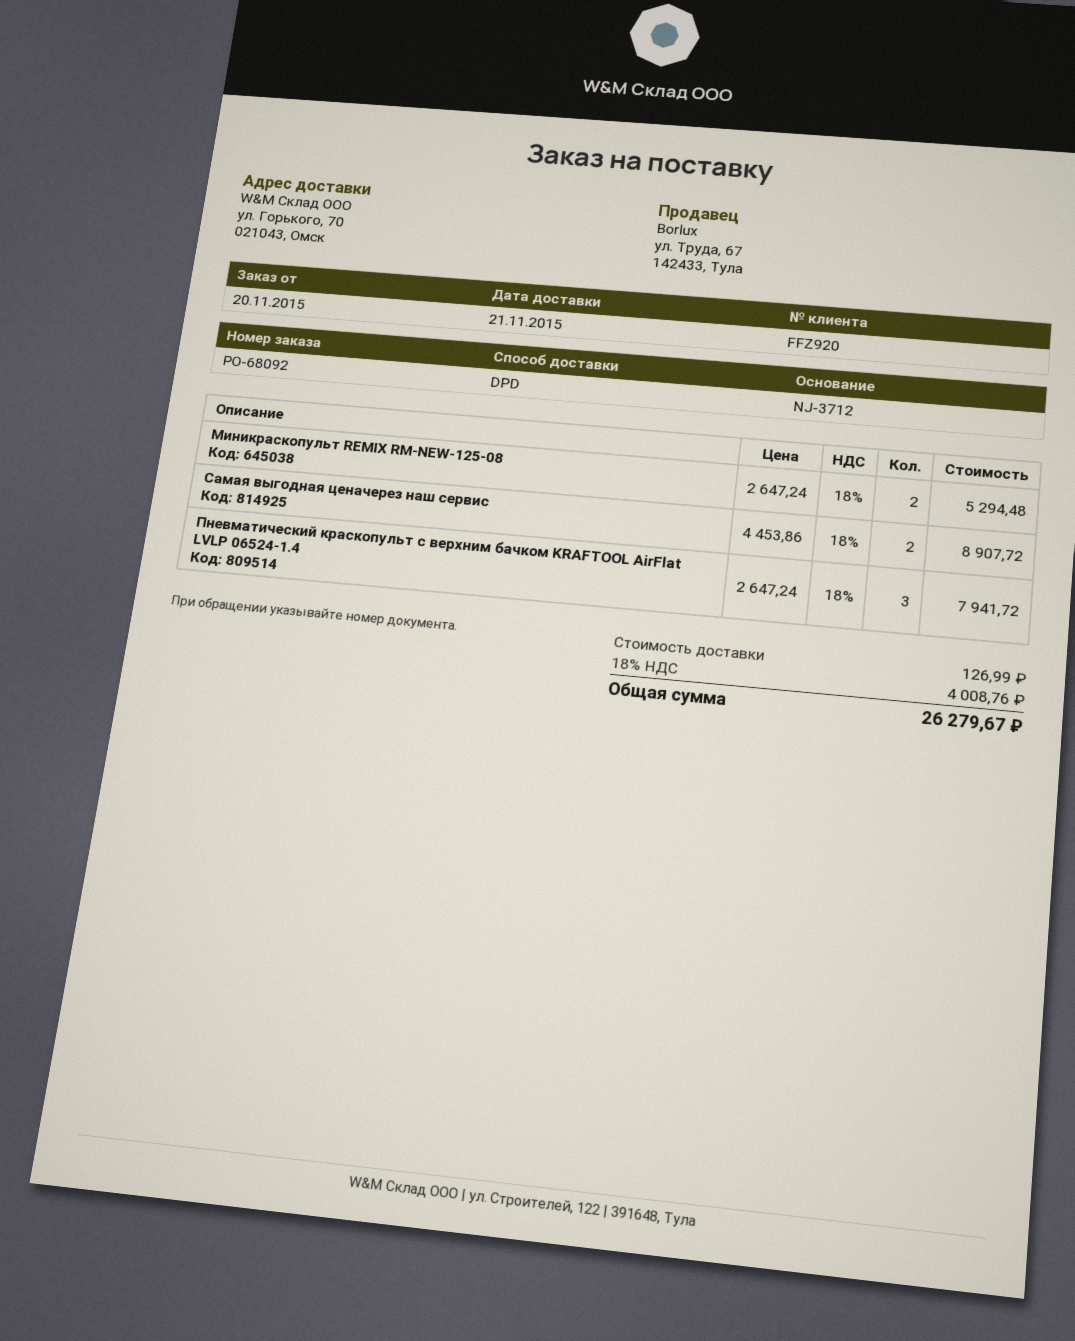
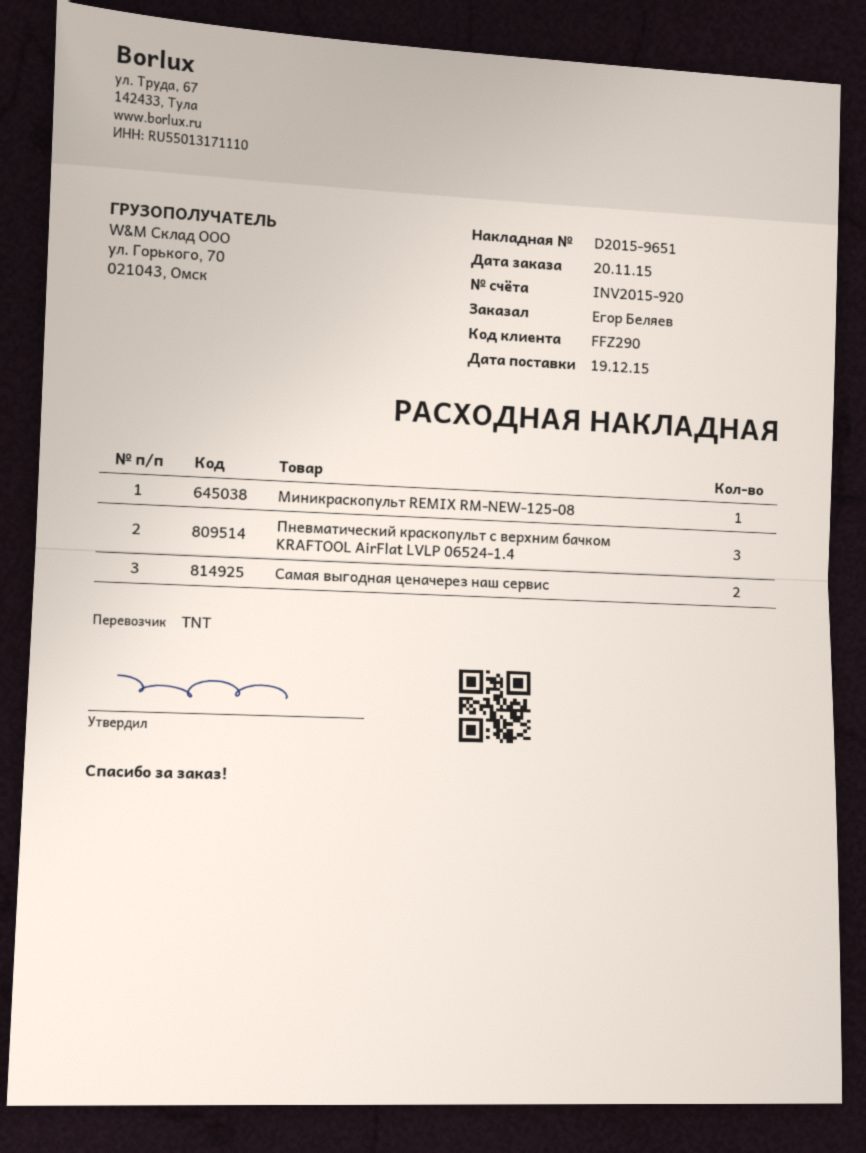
delivery date: 2015-11-21 -> 2015-12-19
customer number: FFZ920 -> FFZ290
shipping method: DPD -> TNT
Миникраскопульт REMIX RM-NEW-125-08: 2 -> 1

